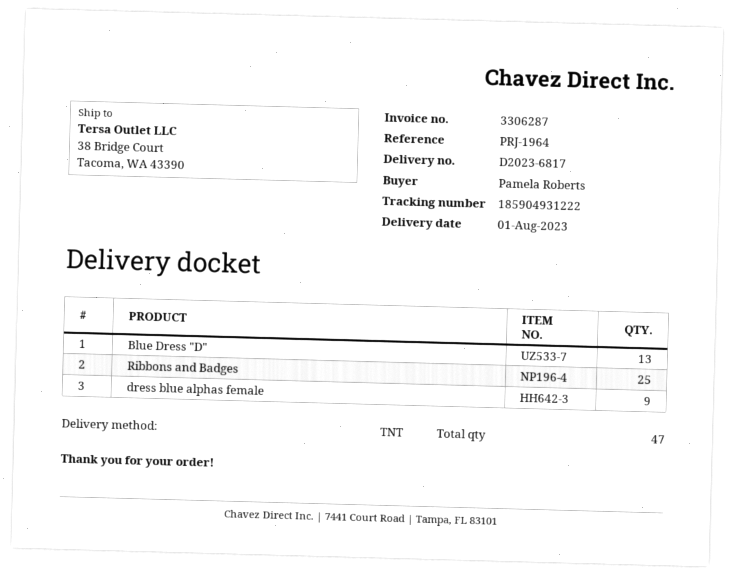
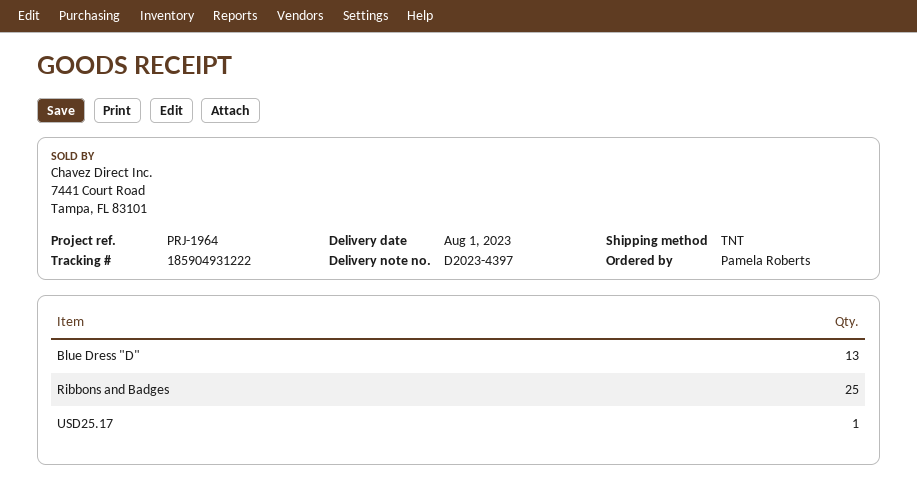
delivery note number: D2023-6817 -> D2023-4397
dress blue alphas female: 9 -> none
USD25.17: none -> 1

